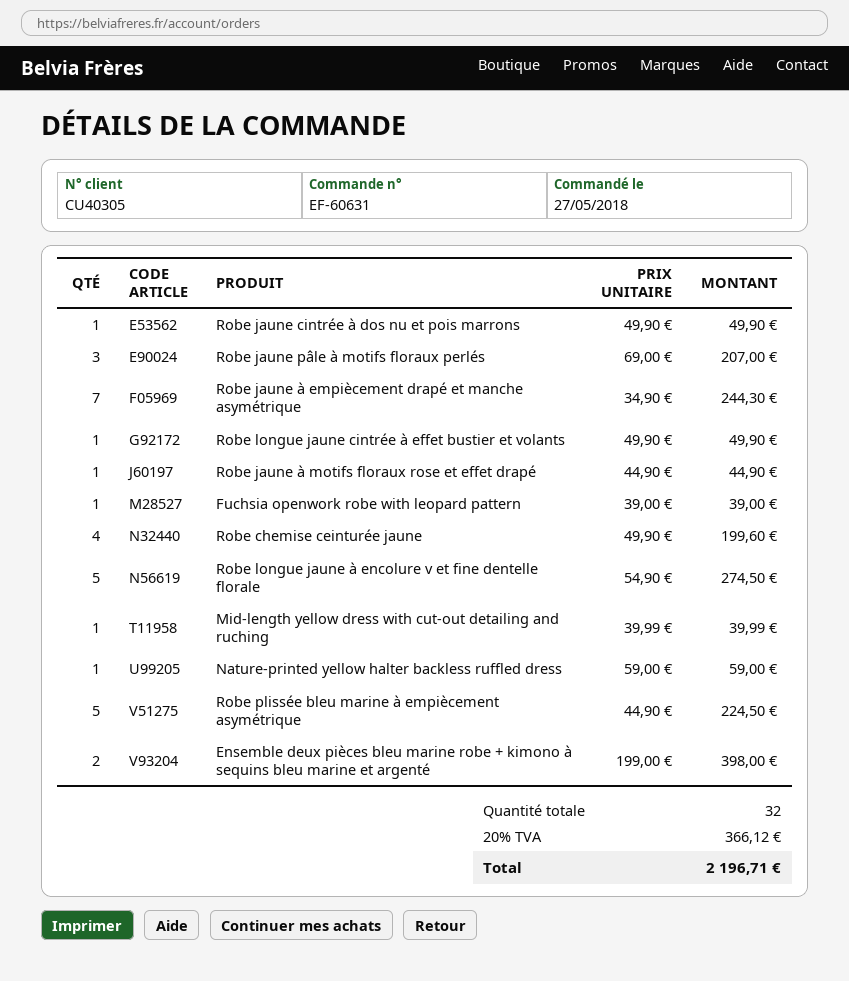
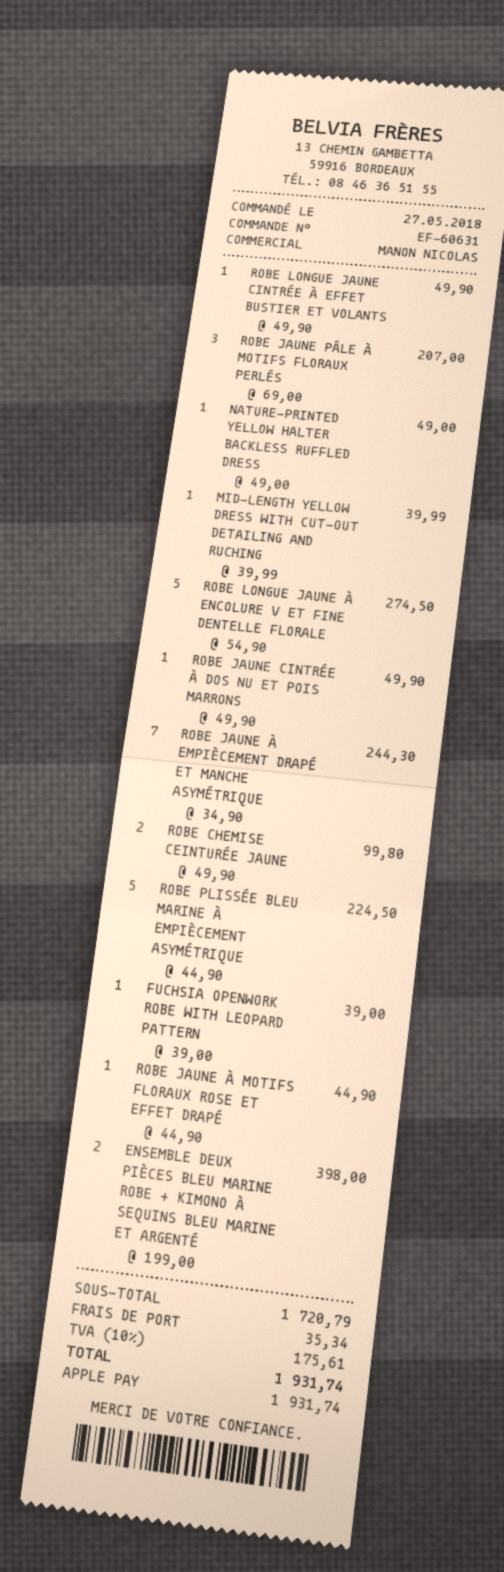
Robe chemise ceinturée jaune: 4 x 49.90 = 199.60 -> 2 x 49.90 = 99.80
Nature-printed yellow halter backless ruffled dress: 1 x 59.00 = 59.00 -> 1 x 49.00 = 49.00
shipping: none -> 35.34
tax: 20% = 366.12 -> 10% = 175.61
total: 2196.71 -> 1931.74

